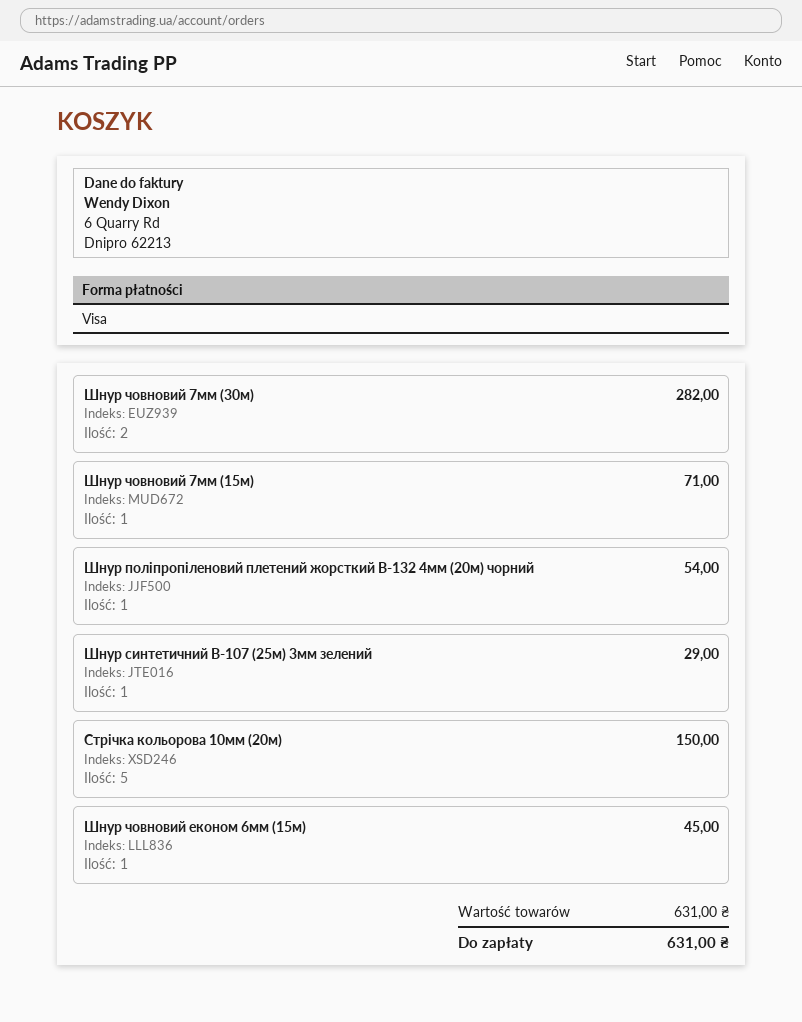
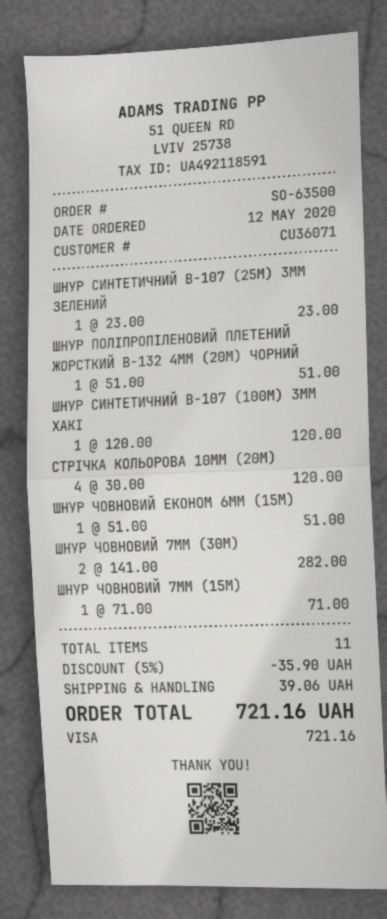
Шнур поліпропіленовий плетений жорсткий В-132 4мм (20м) чорний: 1 for 54.00 -> 1 for 51.00
Шнур синтетичний В-107 (25м) 3мм зелений: 1 for 29.00 -> 1 for 23.00
Стрічка кольорова 10мм (20м): 5 for 150.00 -> 4 for 120.00
Шнур човновий економ 6мм (15м): 1 for 45.00 -> 1 for 51.00
ШНУР СИНТЕТИЧНИЙ В-107 (100М) 3ММ ХАКІ: none -> 1 for 120.00
discount: none -> 5% = 35.90
shipping: none -> 39.06
total: 631.00 -> 721.16

